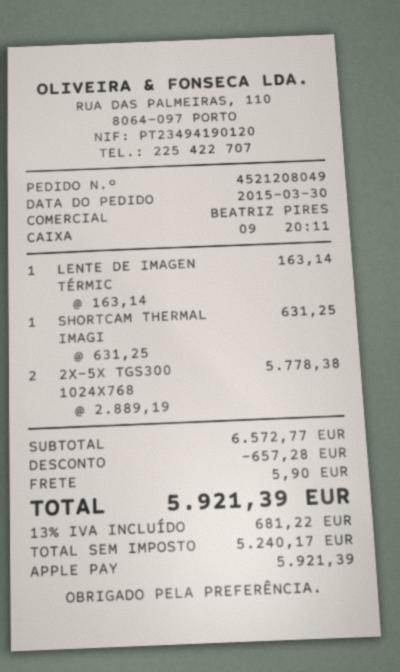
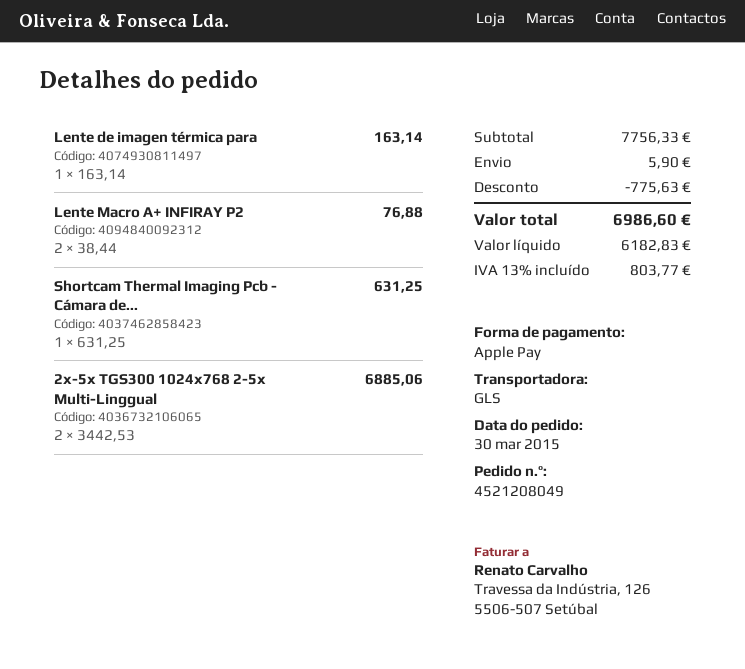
2X-5X TGS300 1024X768: 2 x 2889.19 = 5778.38 -> 2 x 3442.53 = 6885.06
Lente Macro A+ INFIRAY P2: none -> 2 x 38.44 = 76.88
subtotal: 6572.77 -> 7756.33
discount: 657.28 -> 775.63
net: 5240.17 -> 6182.83
tax: 13% = 681.22 -> 13% = 803.77
total: 5921.39 -> 6986.60

